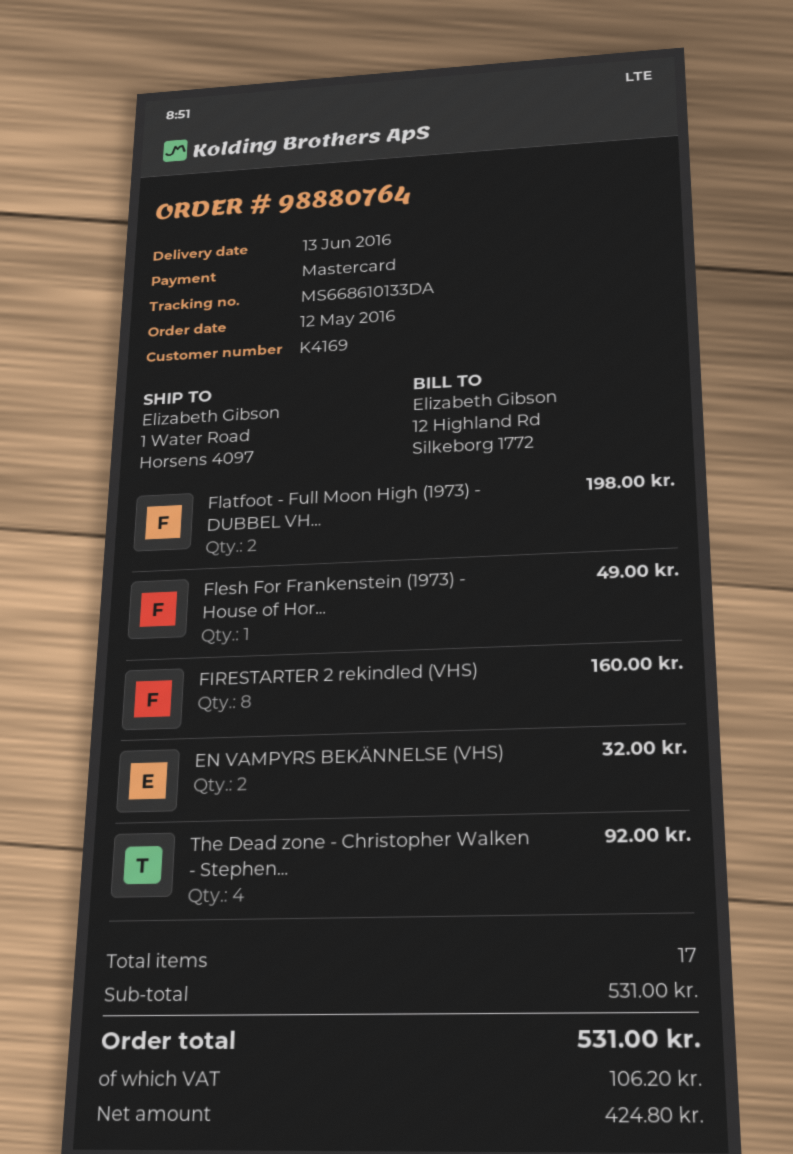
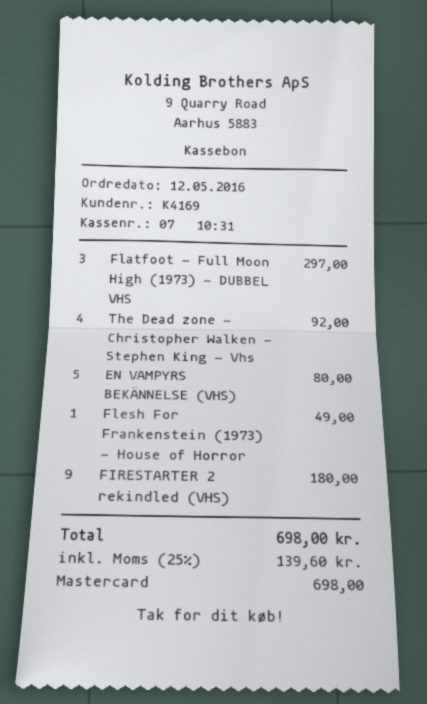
Flatfoot - Full Moon High (1973) - DUBBEL VH...: 2 for 198.00 -> 3 for 297.00
FIRESTARTER 2 rekindled (VHS): 8 for 160.00 -> 9 for 180.00
EN VAMPYRS BEKÄNNELSE (VHS): 2 for 32.00 -> 5 for 80.00
tax: 106.20 -> 139.60
total: 531.00 -> 698.00

